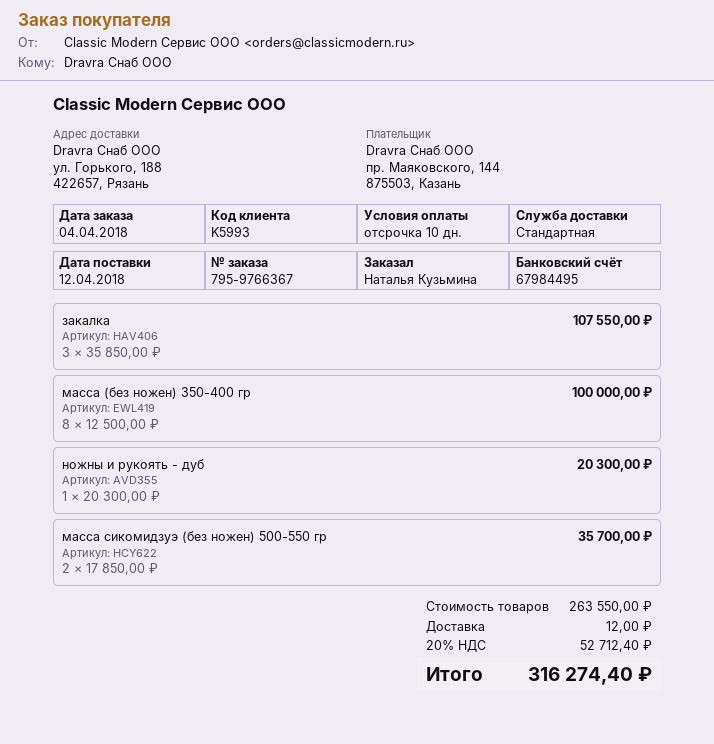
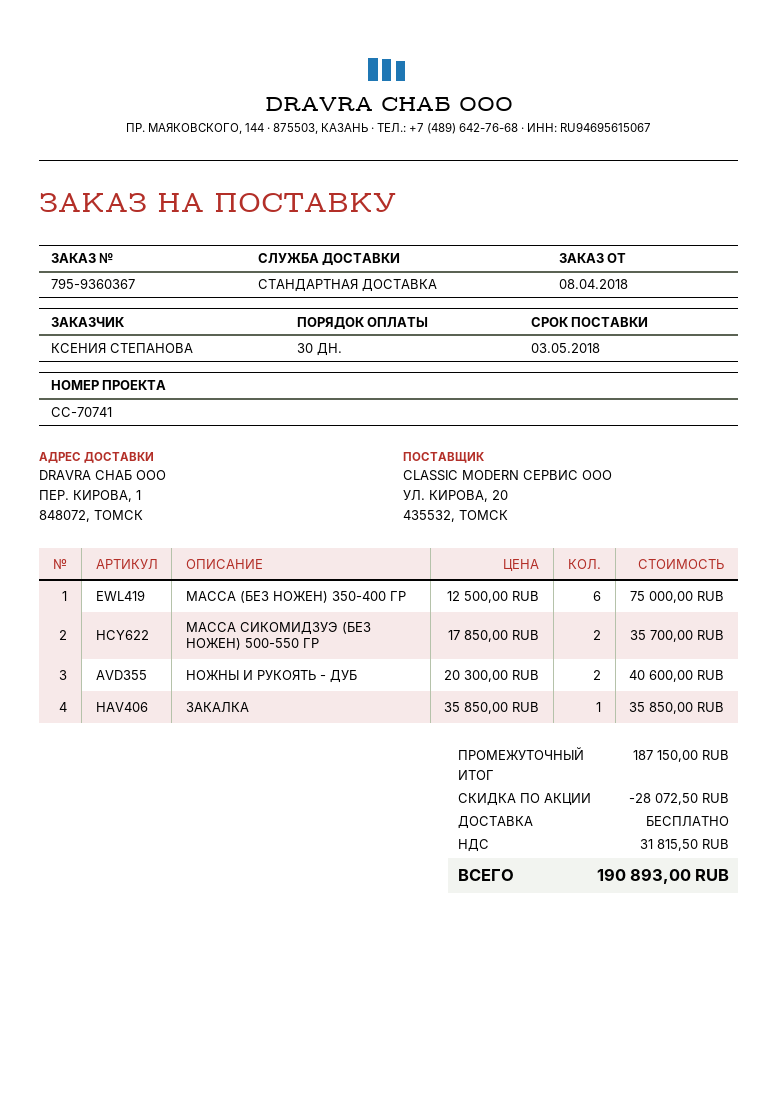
order number: 795-9766367 -> 795-9360367
order date: 2018-04-04 -> 2018-04-08
delivery date: 2018-04-12 -> 2018-05-03
payment terms: 10 days -> 30 days
ordered by: Наталья Кузьмина -> КСЕНИЯ СТЕПАНОВА
ship to: ул. Горького, 188, 422657, Рязань -> ПЕР. КИРОВА, 1, 848072, ТОМСК
закалка: 3 x 35850.00 = 107550.00 -> 1 x 35850.00 = 35850.00
масса (без ножен) 350-400 гр: 8 x 12500.00 = 100000.00 -> 6 x 12500.00 = 75000.00
ножны и рукоять - дуб: 1 x 20300.00 = 20300.00 -> 2 x 20300.00 = 40600.00
subtotal: 263550.00 -> 187150.00
discount: none -> 28072.50
shipping: 12.00 -> 0.00
tax: 52712.40 -> 31815.50
total: 316274.40 -> 190893.00

